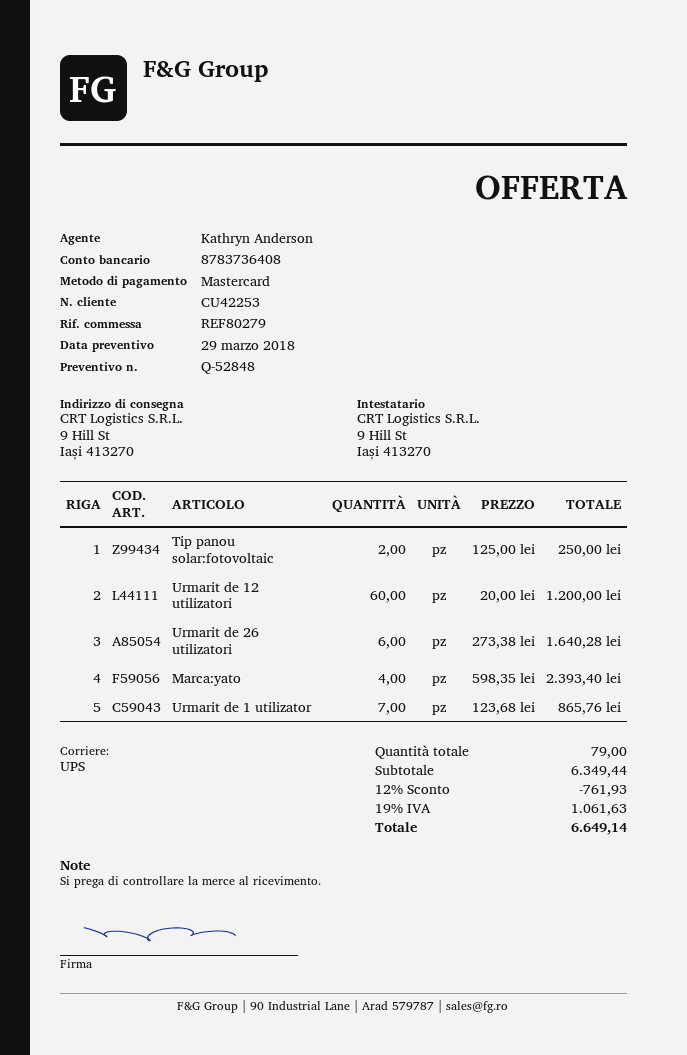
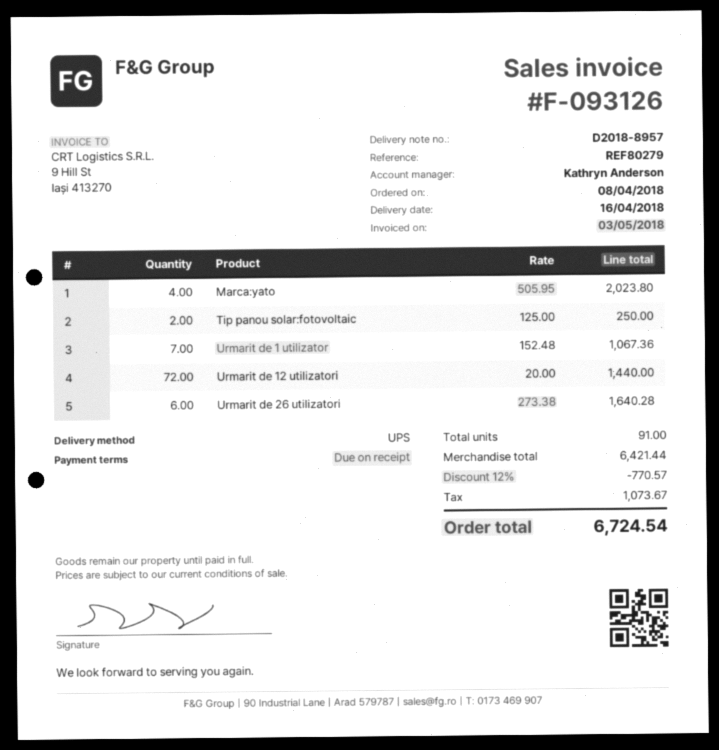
Urmarit de 12 utilizatori: 60 x 20.00 = 1200.00 -> 72 x 20.00 = 1440.00
Marca:yato: 4 x 598.35 = 2393.40 -> 4 x 505.95 = 2023.80
Urmarit de 1 utilizator: 7 x 123.68 = 865.76 -> 7 x 152.48 = 1067.36
total quantity: 79 -> 91
subtotal: 6349.44 -> 6421.44
discount: 12% = 761.93 -> 12% = 770.57
tax: 1061.63 -> 1073.67
total: 6649.14 -> 6724.54

